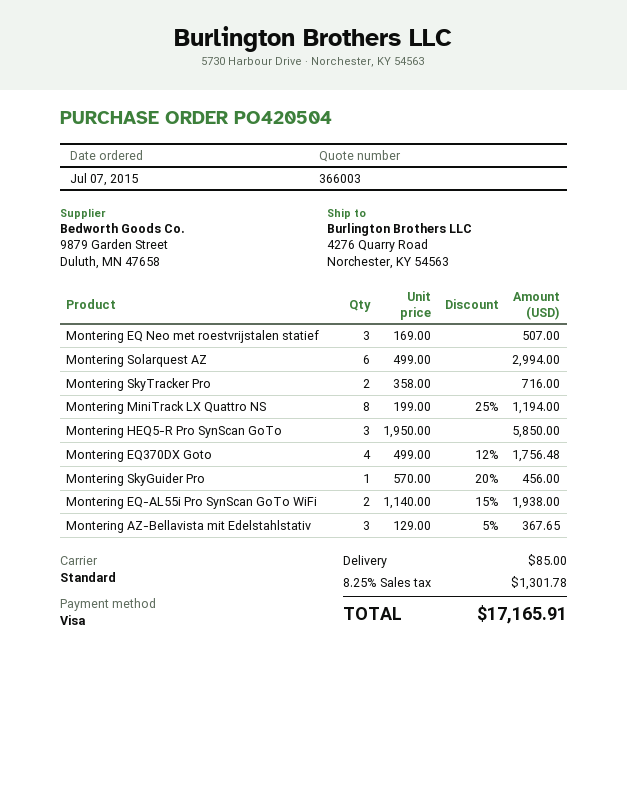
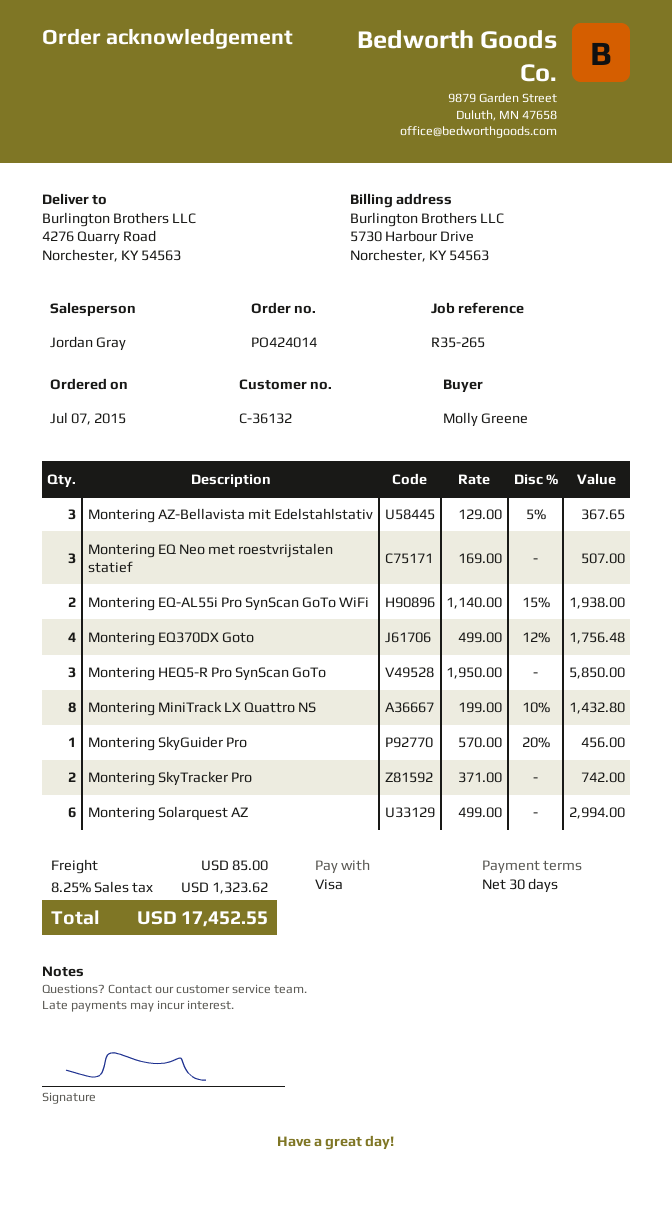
order number: PO420504 -> PO424014
Montering SkyTracker Pro: 2 x 358.00 = 716.00 -> 2 x 371.00 = 742.00
Montering MiniTrack LX Quattro NS: 8 x 199.00 - 25% = 1194.00 -> 8 x 199.00 - 10% = 1432.80
tax: 8.25% = 1301.78 -> 8.25% = 1323.62
total: 17165.91 -> 17452.55

